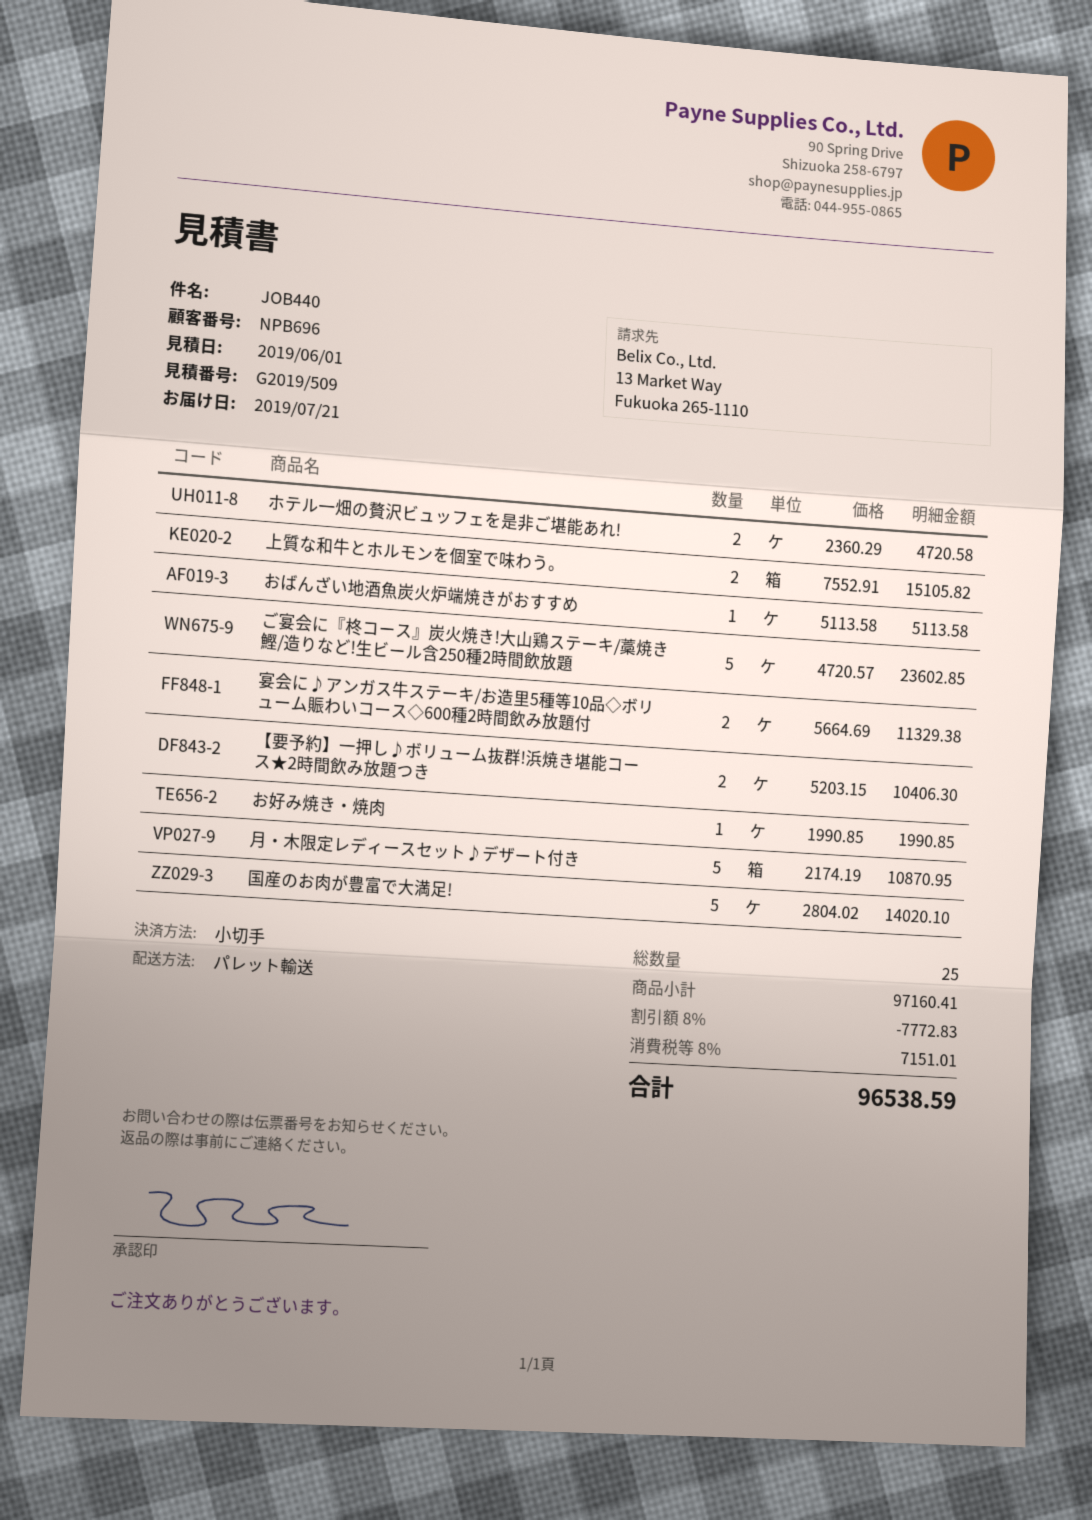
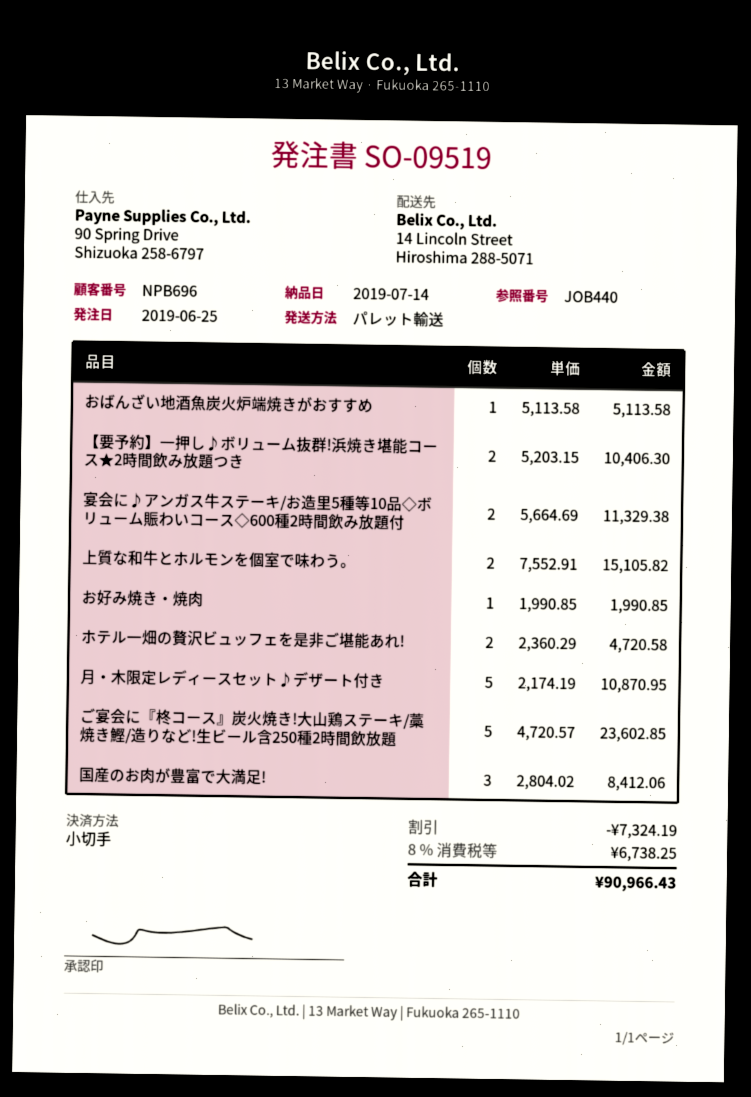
delivery date: 2019-07-21 -> 2019-07-14
国産のお肉が豊富で大満足!: 5 x 2804.02 = 14020.10 -> 3 x 2804.02 = 8412.06
discount: 7772.83 -> 7324.19
tax: 8% = 7151.01 -> 8% = 6738.25
total: 96538.59 -> 90966.43

